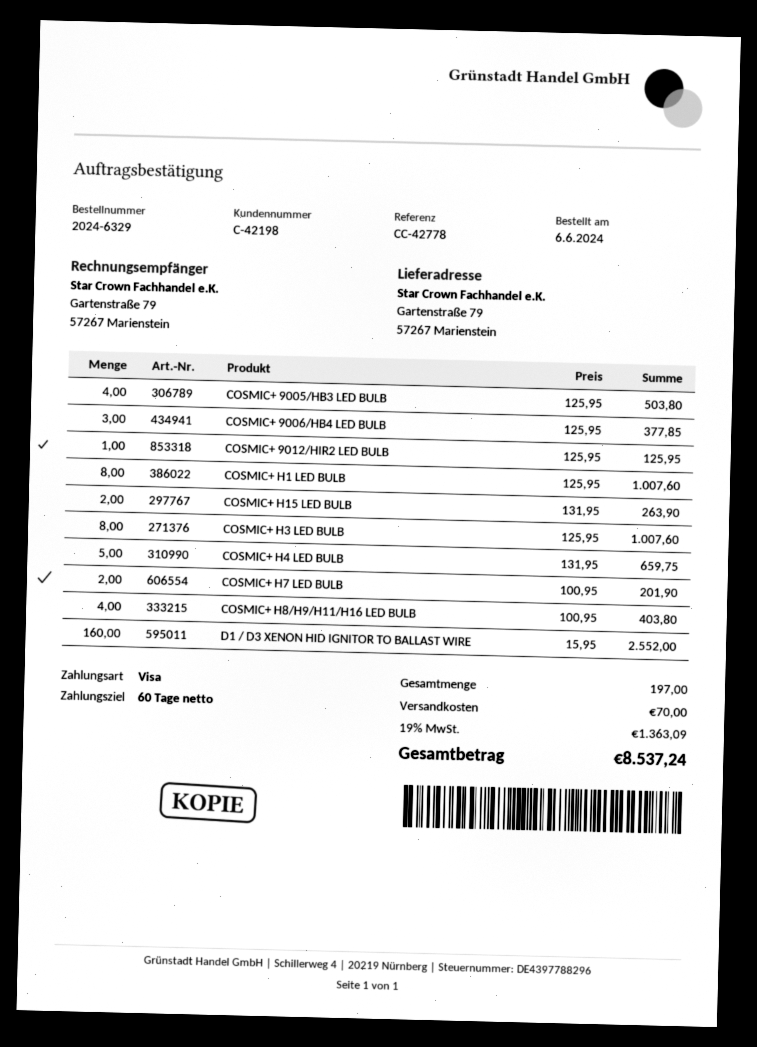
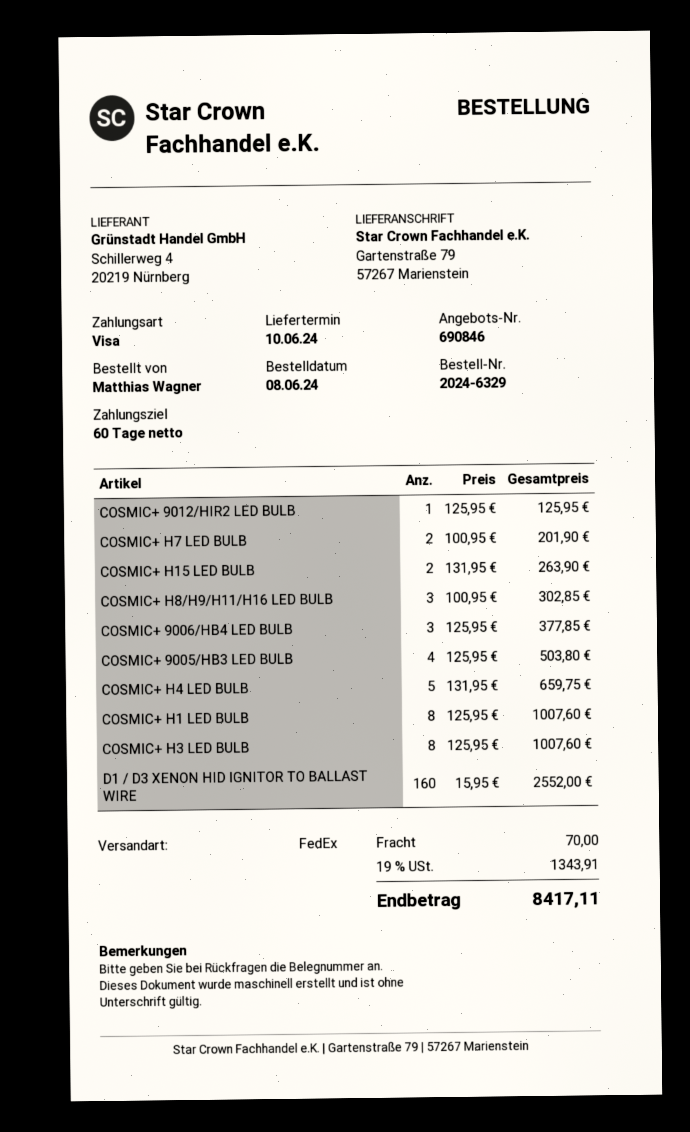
order date: 2024-06-06 -> 2024-06-08
COSMIC+ H8/H9/H11/H16 LED BULB: 4 x 100.95 = 403.80 -> 3 x 100.95 = 302.85
tax: 19% = 1363.09 -> 19% = 1343.91
total: 8537.24 -> 8417.11

